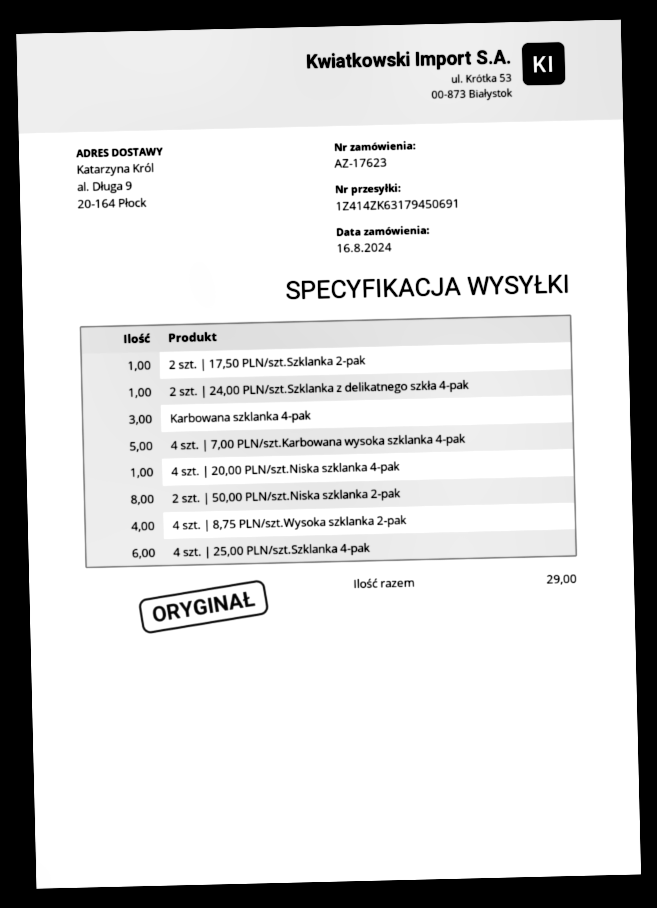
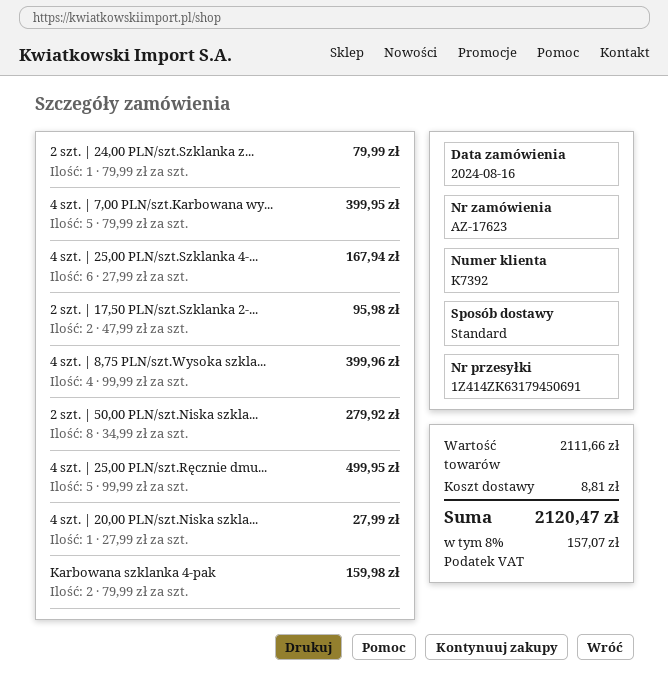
2 szt. | 17,50 PLN/szt.Szklanka 2-pak: 1 -> 2
Karbowana szklanka 4-pak: 3 -> 2
4 szt. | 25,00 PLN/szt.Ręcznie dmu...: none -> 5

